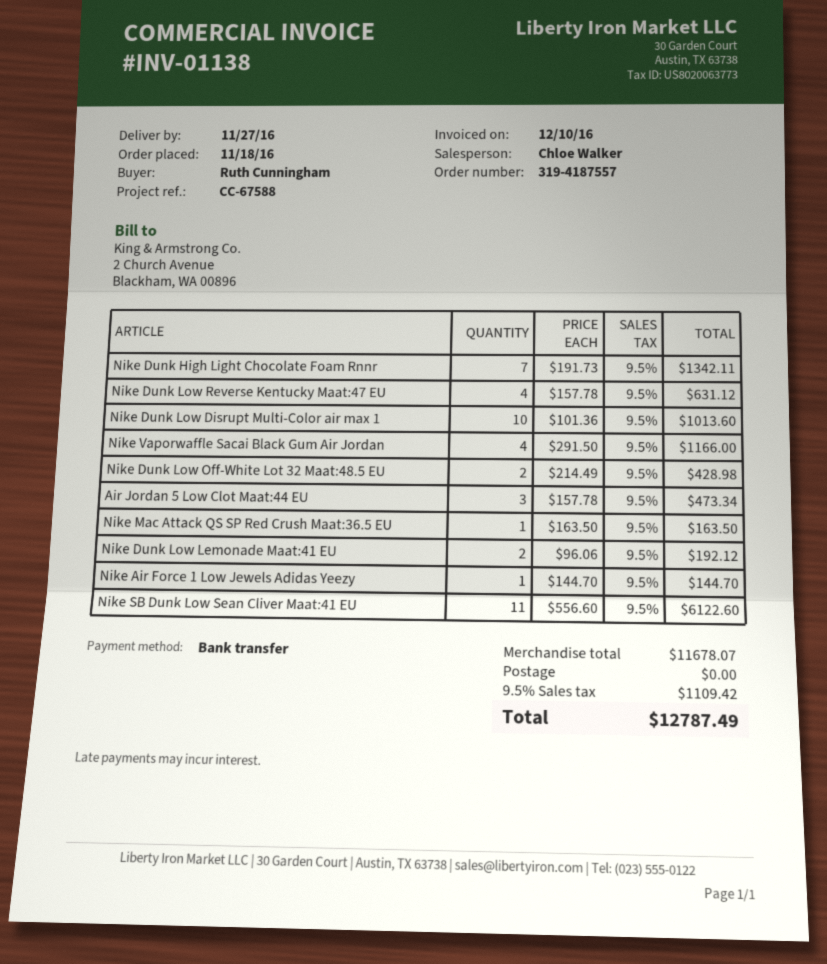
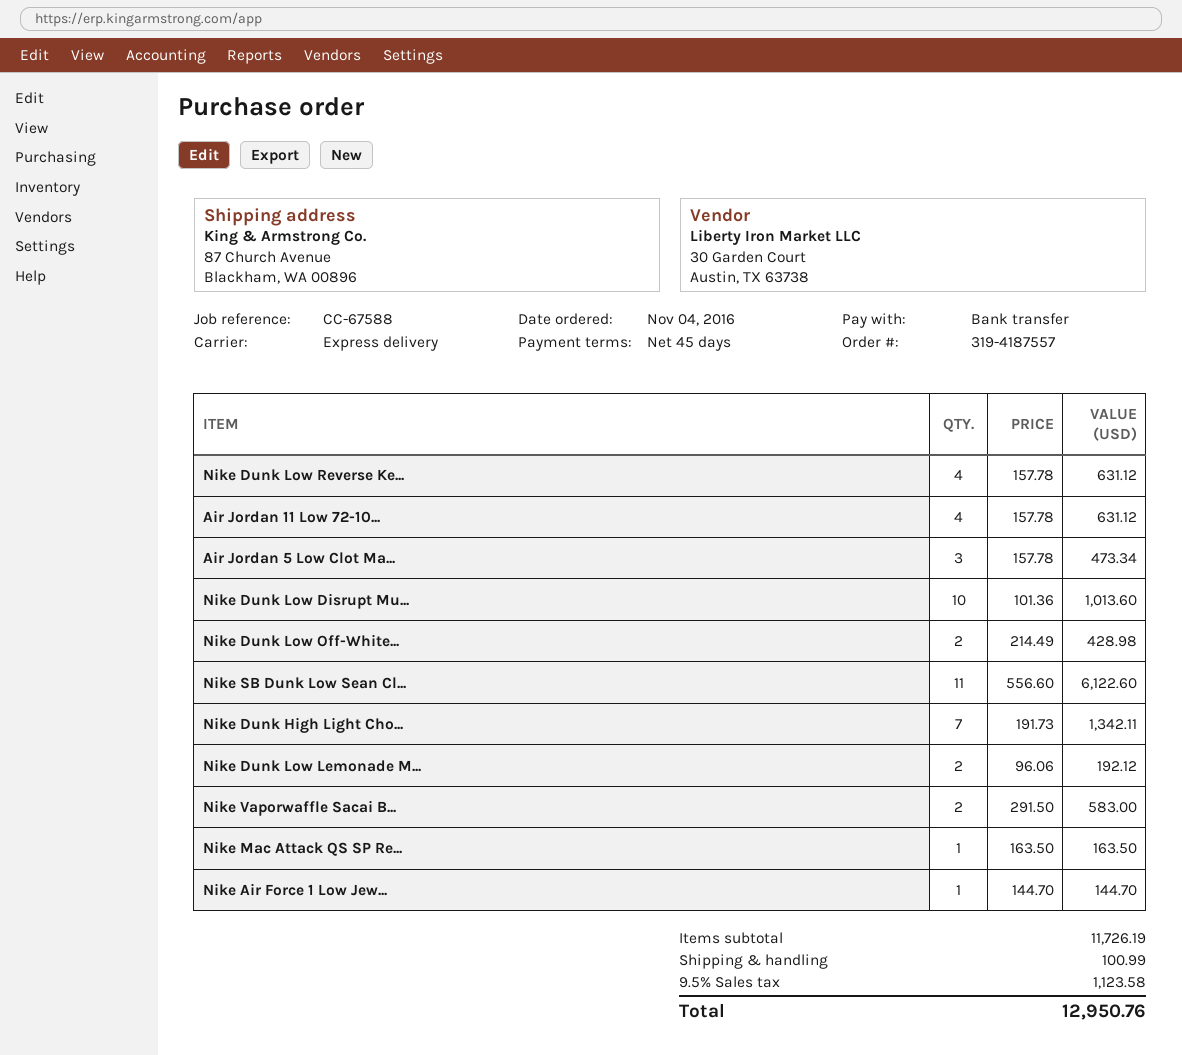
order date: 2016-11-18 -> 2016-11-04
Nike Vaporwaffle Sacai Black Gum Air Jordan: 4 x 291.50 = 1166.00 -> 2 x 291.50 = 583.00
Air Jordan 11 Low 72-10...: none -> 4 x 157.78 = 631.12
subtotal: 11678.07 -> 11726.19
shipping: 0.00 -> 100.99
tax: 9.5% = 1109.42 -> 9.5% = 1123.58
total: 12787.49 -> 12950.76

